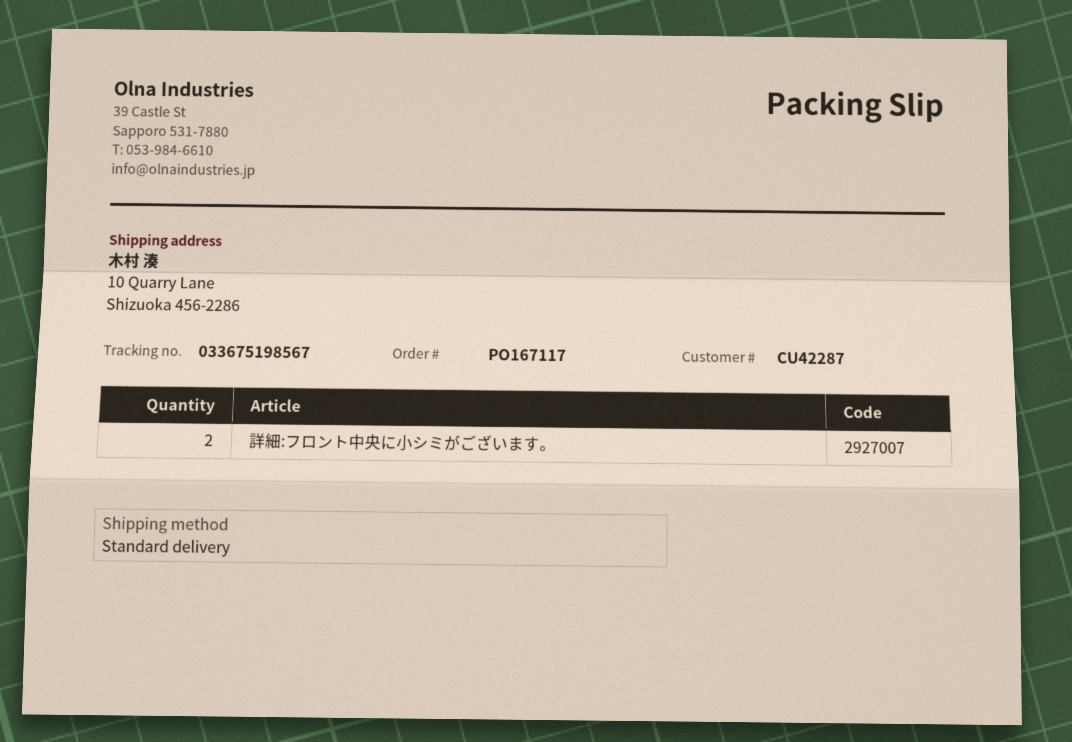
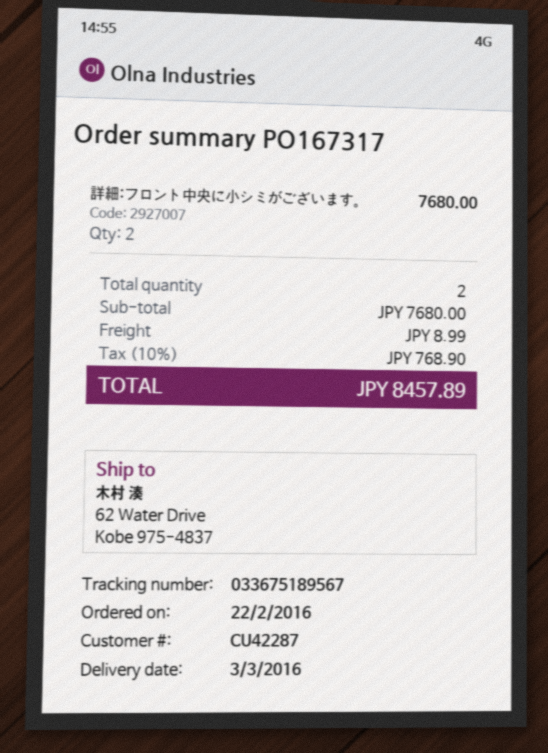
order number: PO167117 -> PO167317
tracking number: 033675198567 -> 033675189567
ship to: 10 Quarry Lane, Shizuoka 456-2286 -> 62 Water Drive, Kobe 975-4837

